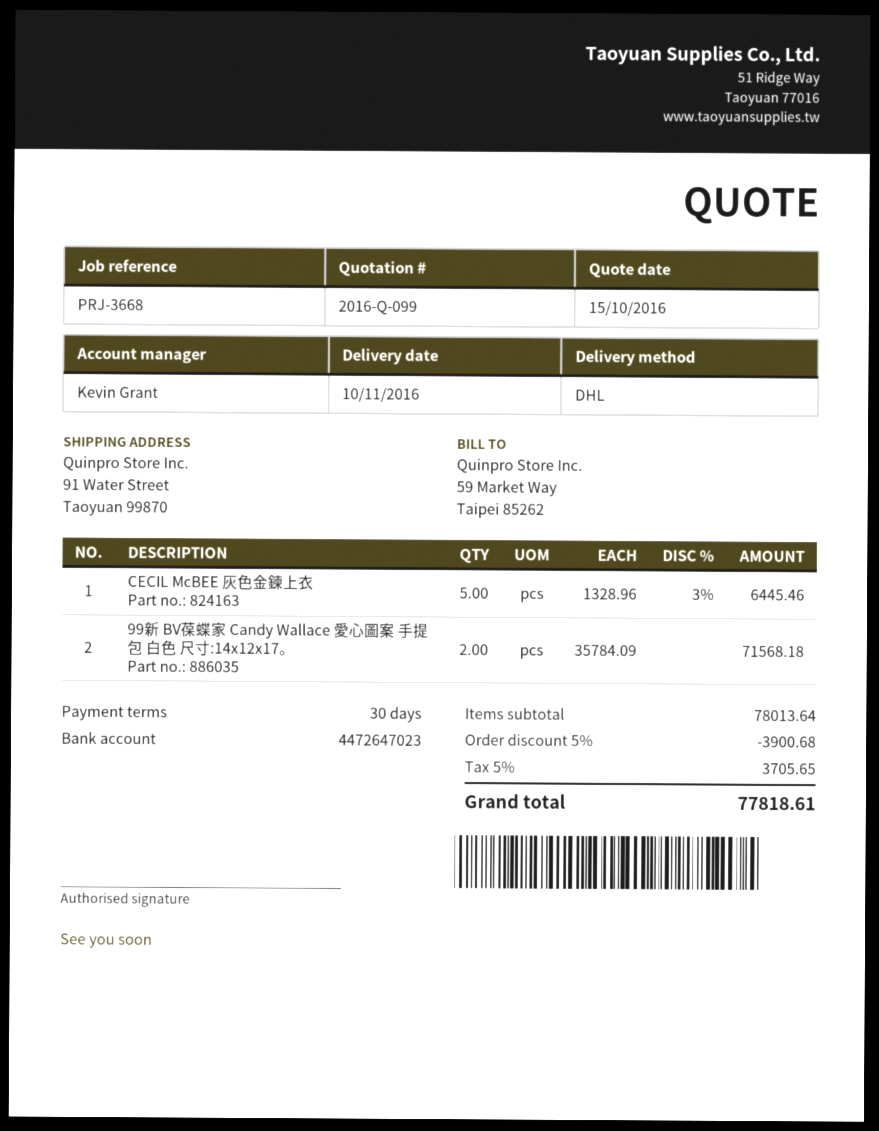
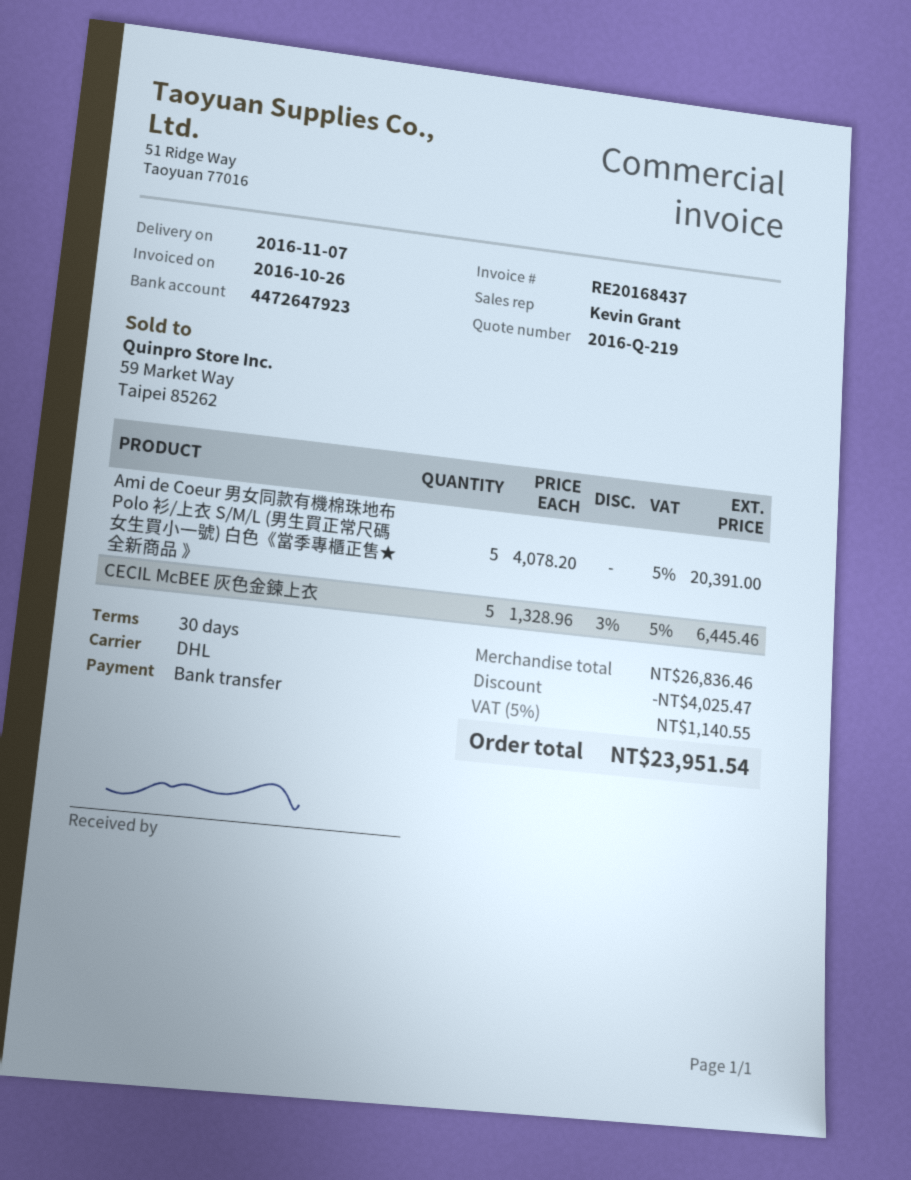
quote number: 2016-Q-099 -> 2016-Q-219
delivery date: 2016-11-10 -> 2016-11-07
bank account: 4472647023 -> 4472647923
99新 BV葆蝶家 Candy Wallace 愛心圖案 手提包 白色 尺寸:14x12x17。: 2 x 35784.09 = 71568.18 -> none
Ami de Coeur 男女同款有機棉珠地布 Polo 衫/上衣 S/M/L (男生買正常尺碼 女生買小一號) 白色《當季專櫃正售★全新商品 》: none -> 5 x 4078.20 = 20391.00
subtotal: 78013.64 -> 26836.46
discount: 3900.68 -> 4025.47
tax: 5% = 3705.65 -> 5% = 1140.55
total: 77818.61 -> 23951.54

